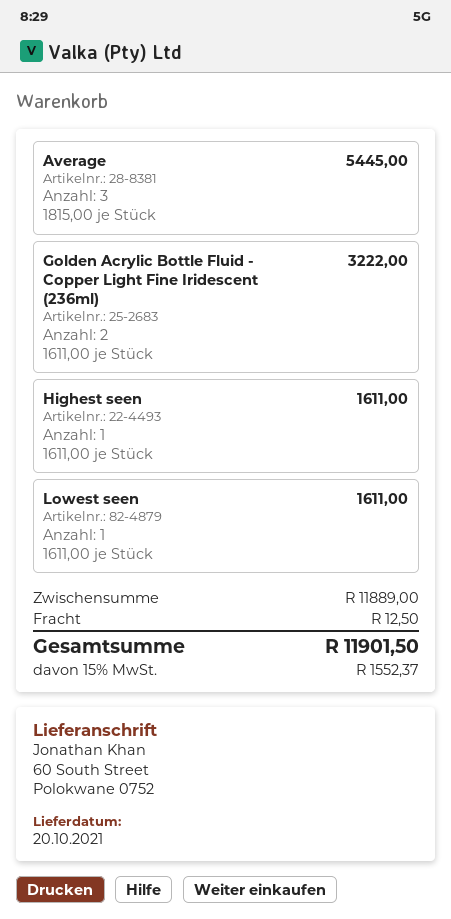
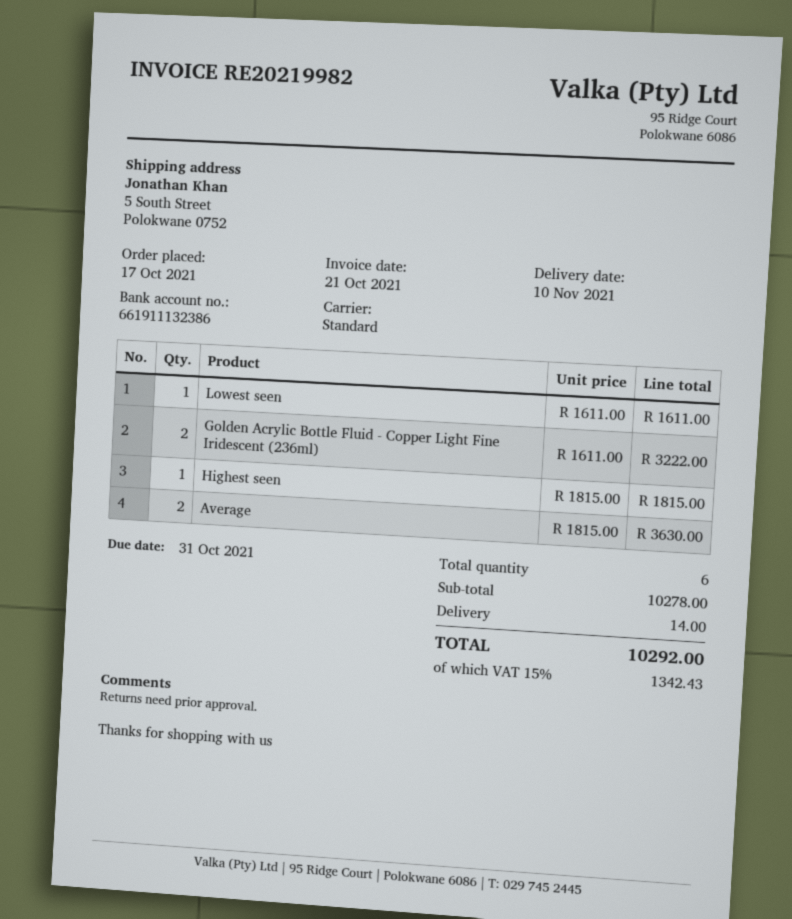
delivery date: 2021-10-20 -> 2021-11-10
ship to: 60 South Street, Polokwane 0752 -> 5 South Street, Polokwane 0752
Average: 3 x 1815.00 = 5445.00 -> 2 x 1815.00 = 3630.00
Highest seen: 1 x 1611.00 = 1611.00 -> 1 x 1815.00 = 1815.00
subtotal: 11889.00 -> 10278.00
shipping: 12.50 -> 14.00
tax: 15% = 1552.37 -> 15% = 1342.43
total: 11901.50 -> 10292.00

